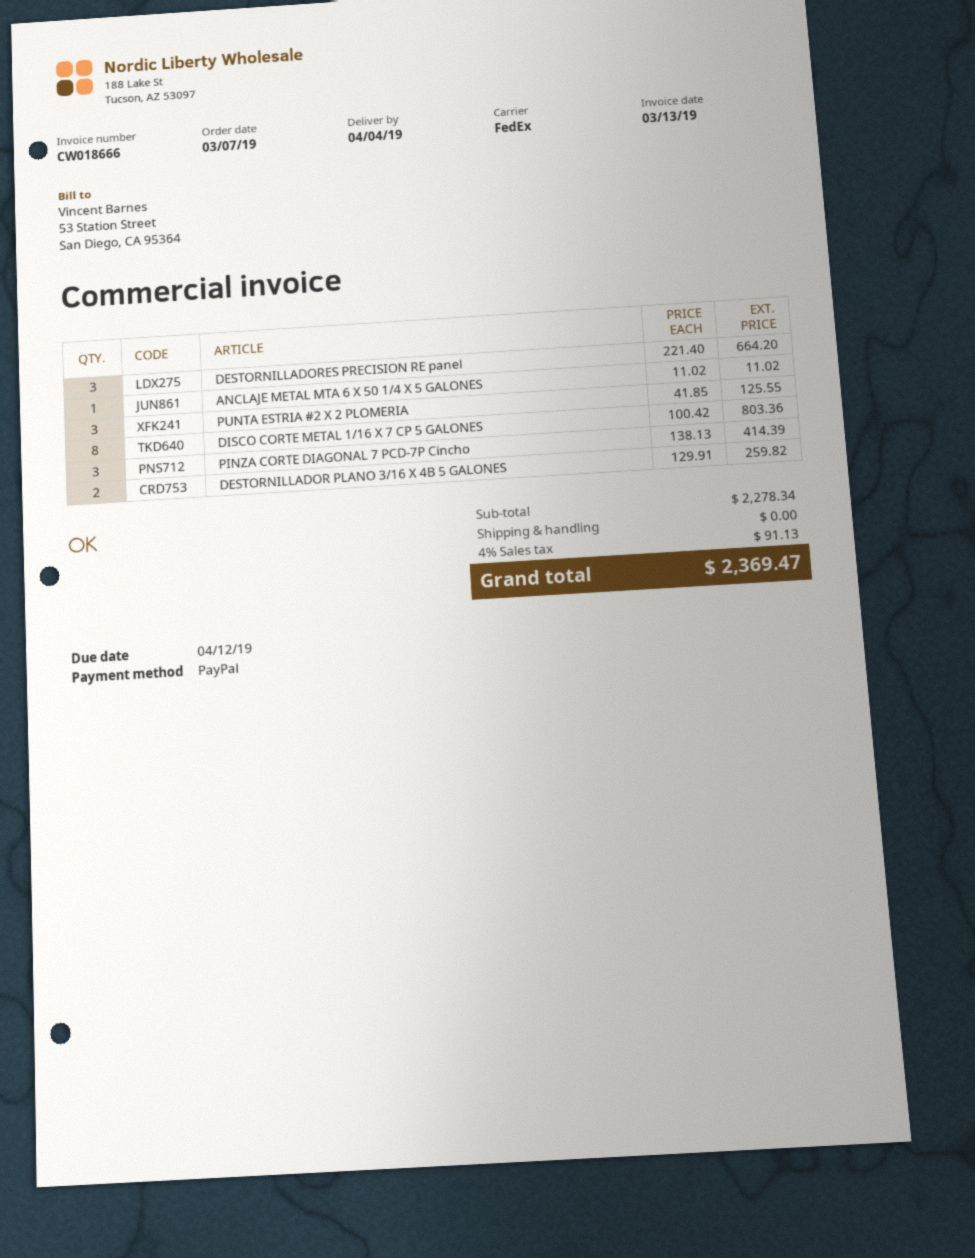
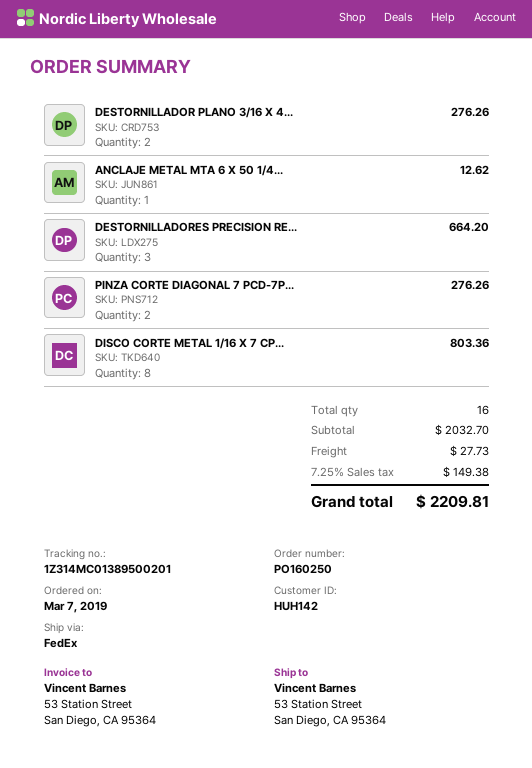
ANCLAJE METAL MTA 6 X 50 1/4 X 5 GALONES: 1 for 11.02 -> 1 for 12.62
PUNTA ESTRIA #2 X 2 PLOMERIA: 3 for 125.55 -> none
PINZA CORTE DIAGONAL 7 PCD-7P Cincho: 3 for 414.39 -> 2 for 276.26
DESTORNILLADOR PLANO 3/16 X 4B 5 GALONES: 2 for 259.82 -> 2 for 276.26
subtotal: 2278.34 -> 2032.70
shipping: 0.00 -> 27.73
tax: 4% = 91.13 -> 7.25% = 149.38
total: 2369.47 -> 2209.81

